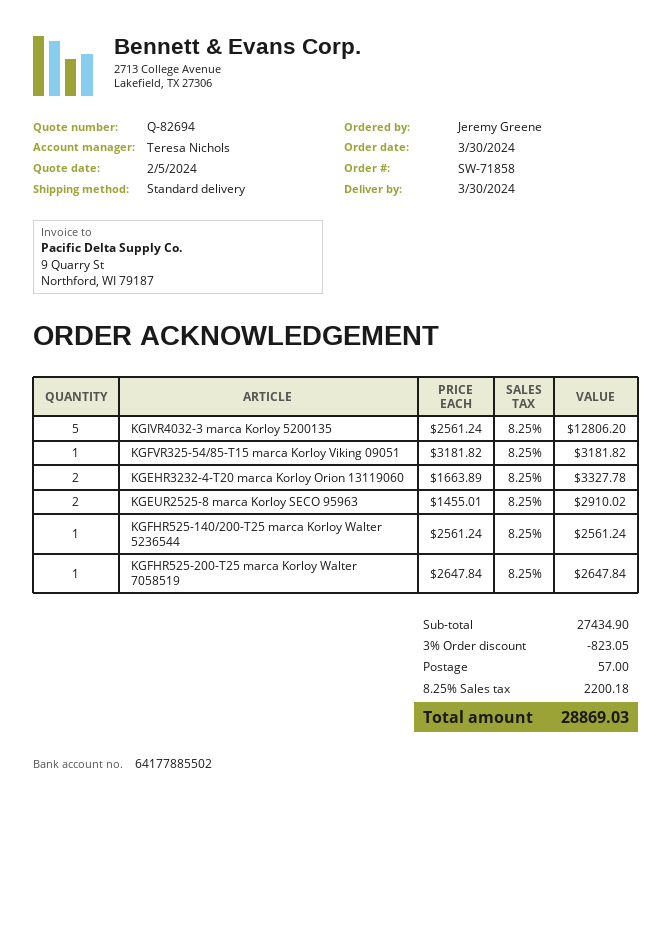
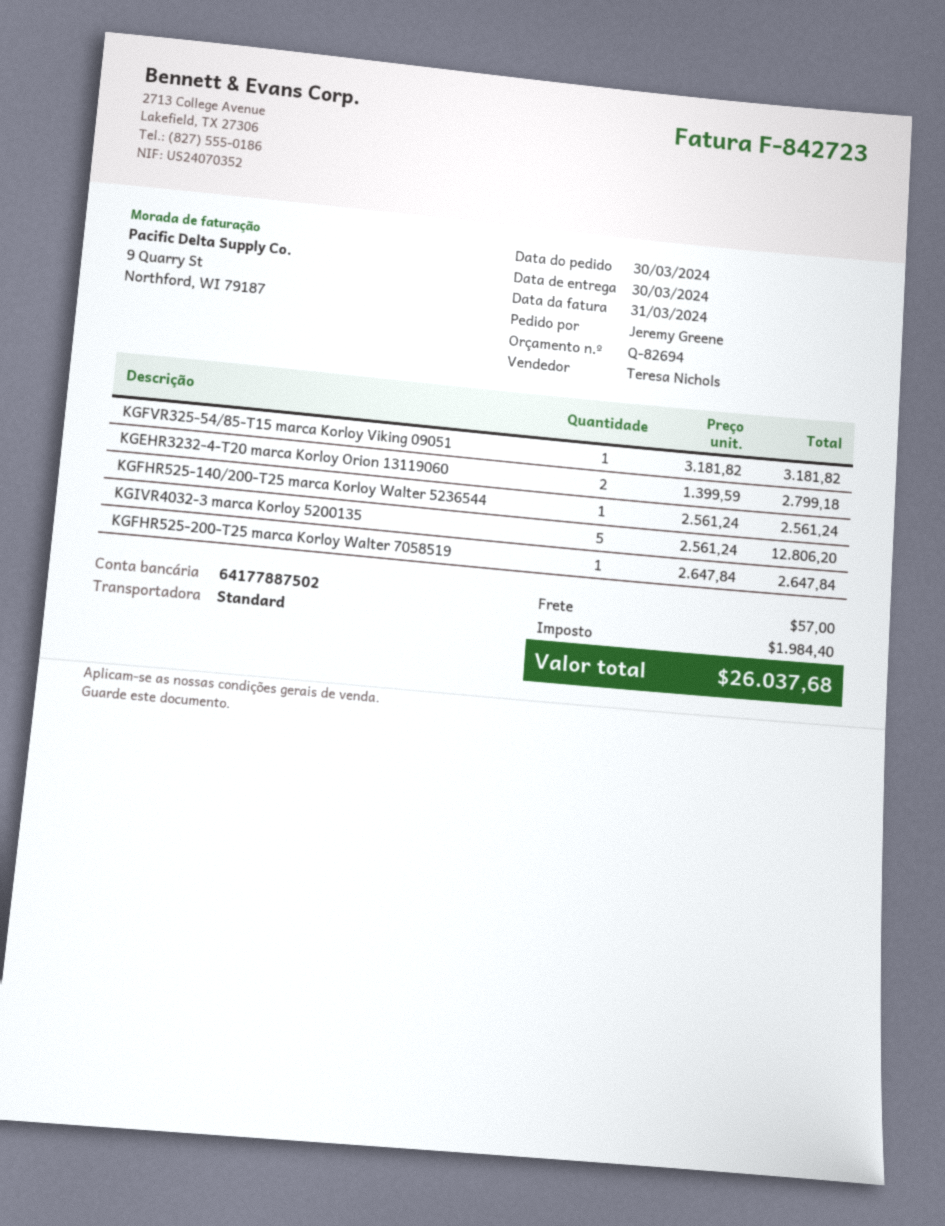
bank account: 64177885502 -> 64177887502
KGEHR3232-4-T20 marca Korloy Orion 13119060: 2 x 1663.89 = 3327.78 -> 2 x 1399.59 = 2799.18
KGEUR2525-8 marca Korloy SECO 95963: 2 x 1455.01 = 2910.02 -> none
discount: 3% = 823.05 -> none
tax: 2200.18 -> 1984.40
total: 28869.03 -> 26037.68

